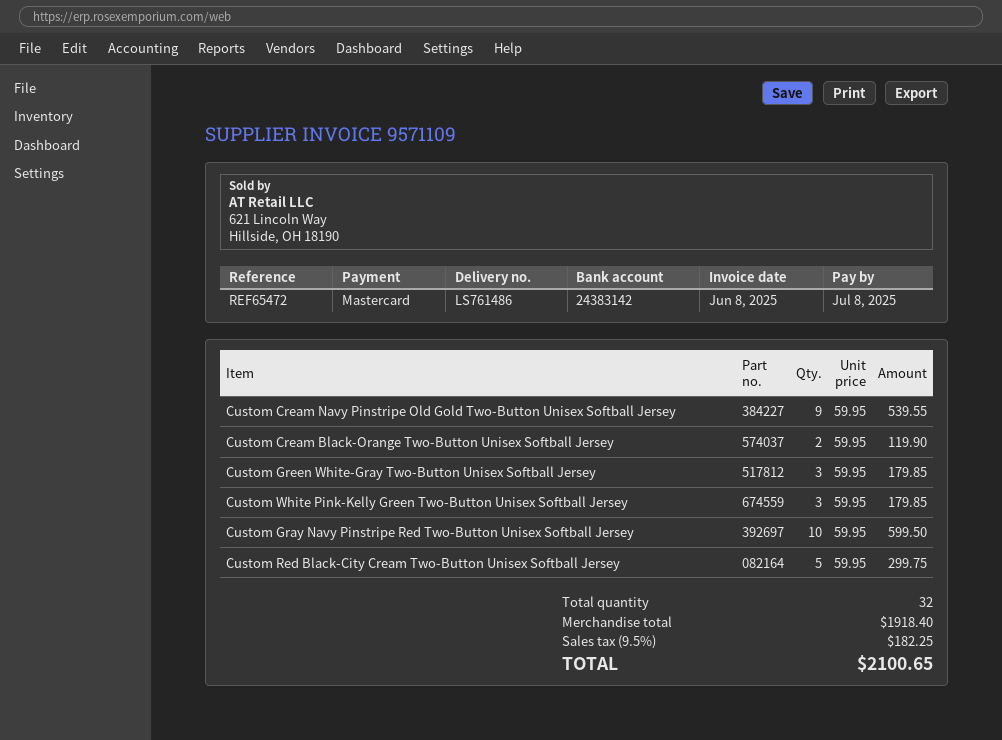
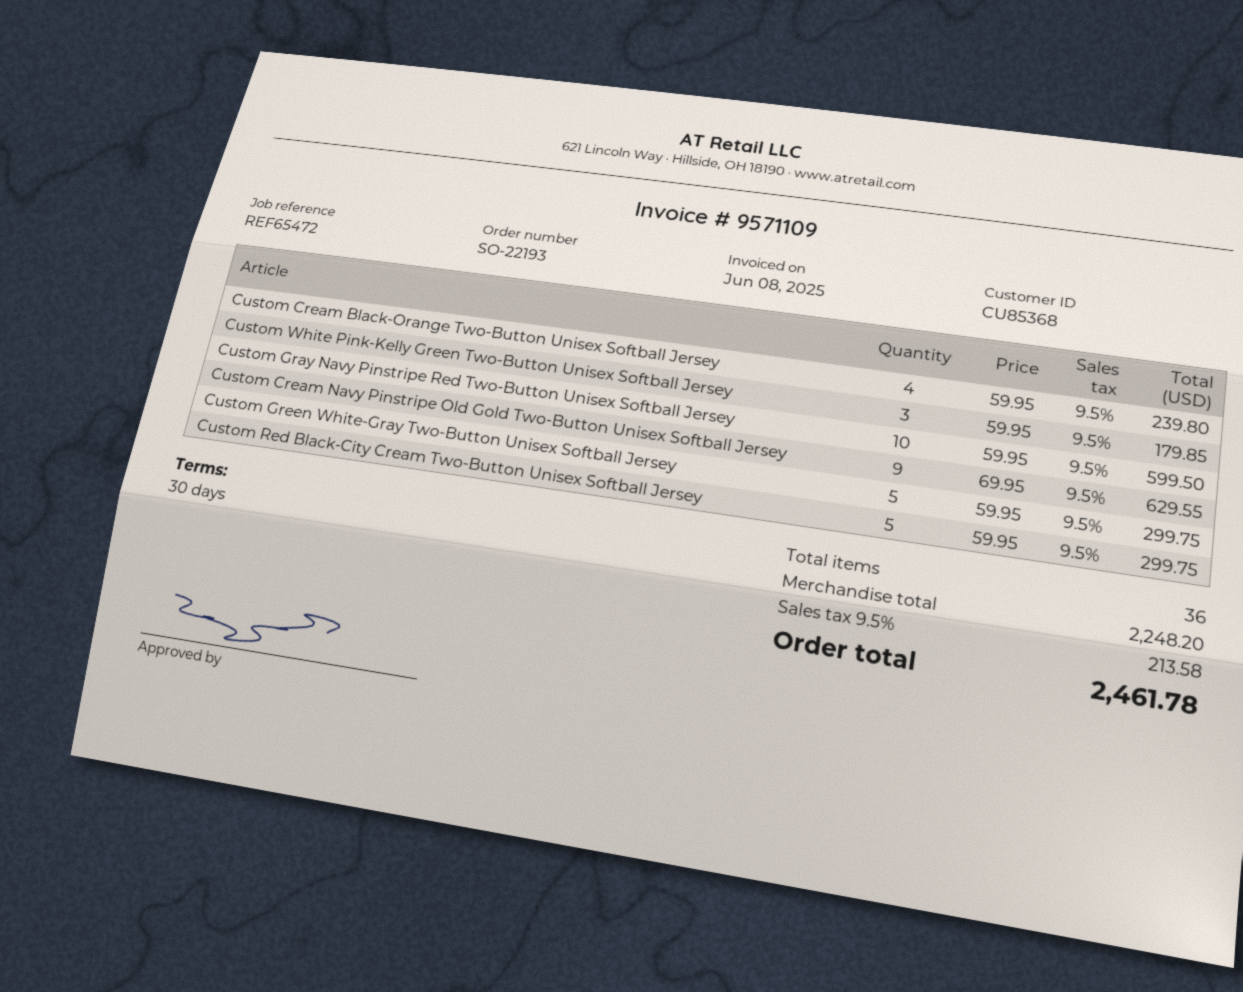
Custom Cream Navy Pinstripe Old Gold Two-Button Unisex Softball Jersey: 9 x 59.95 = 539.55 -> 9 x 69.95 = 629.55
Custom Cream Black-Orange Two-Button Unisex Softball Jersey: 2 x 59.95 = 119.90 -> 4 x 59.95 = 239.80
Custom Green White-Gray Two-Button Unisex Softball Jersey: 3 x 59.95 = 179.85 -> 5 x 59.95 = 299.75
total quantity: 32 -> 36
subtotal: 1918.40 -> 2248.20
tax: 9.5% = 182.25 -> 9.5% = 213.58
total: 2100.65 -> 2461.78

